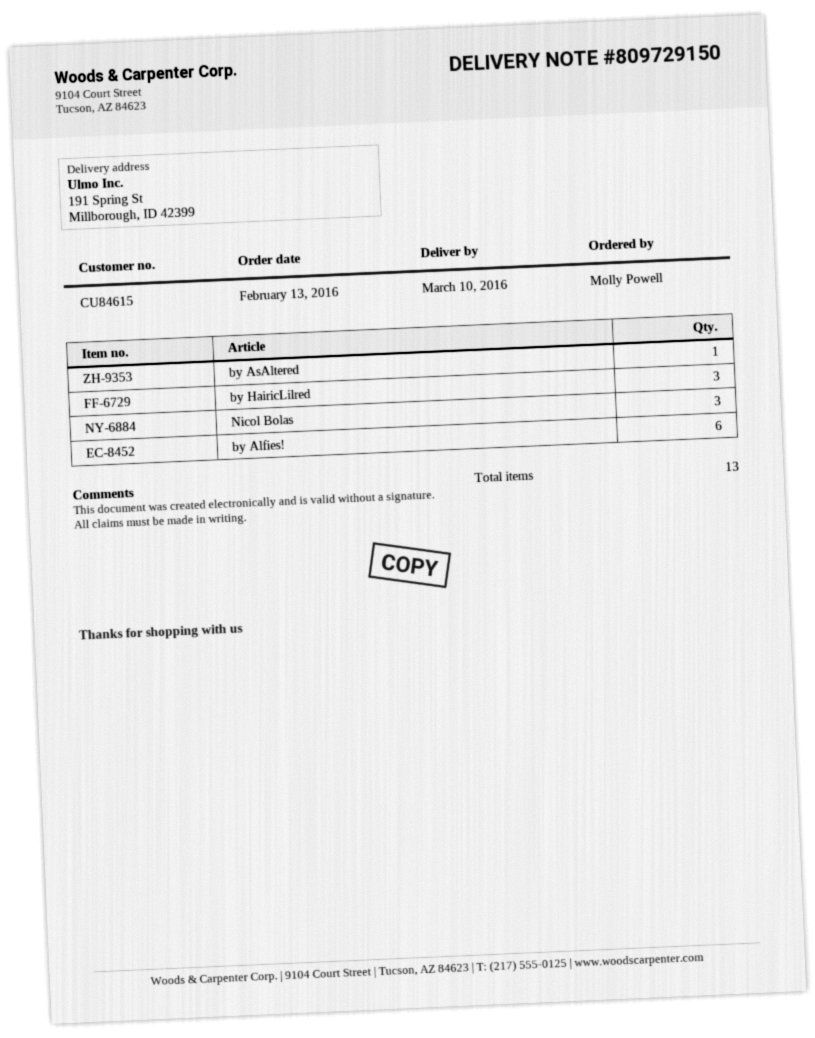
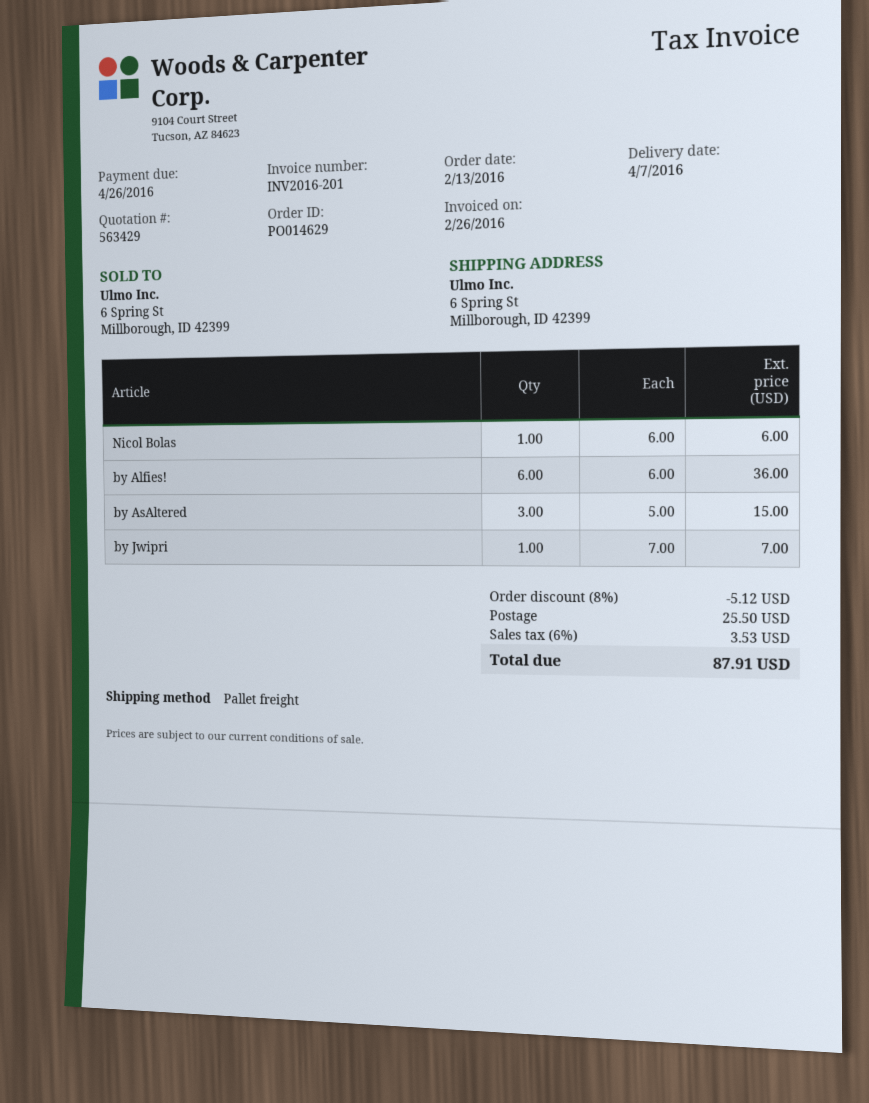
delivery date: 2016-03-10 -> 2016-04-07
ship to: 191 Spring St, Millborough, ID 42399 -> 6 Spring St, Millborough, ID 42399
by AsAltered: 1 -> 3
by HairicLilred: 3 -> none
Nicol Bolas: 3 -> 1
by Jwipri: none -> 1

